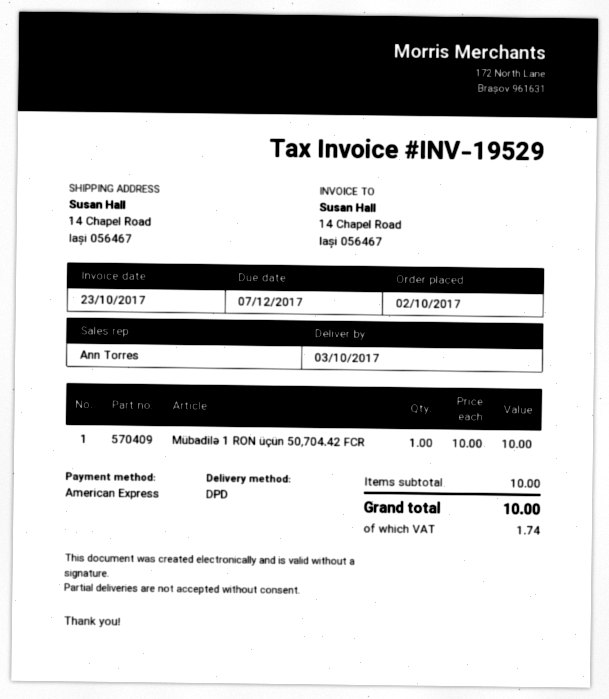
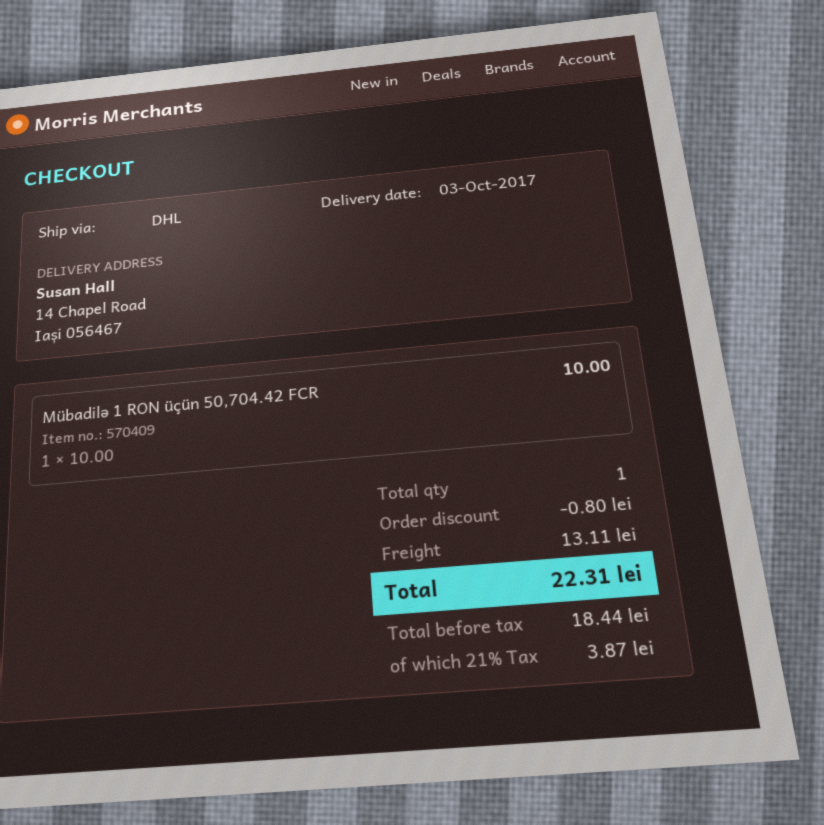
shipping method: DPD -> DHL
discount: none -> 0.80
shipping: none -> 13.11
tax: 1.74 -> 3.87
total: 10.00 -> 22.31

